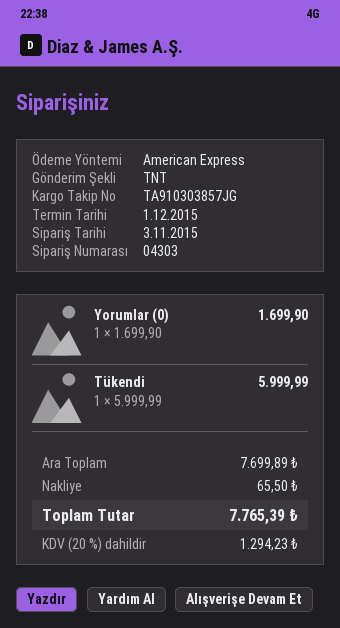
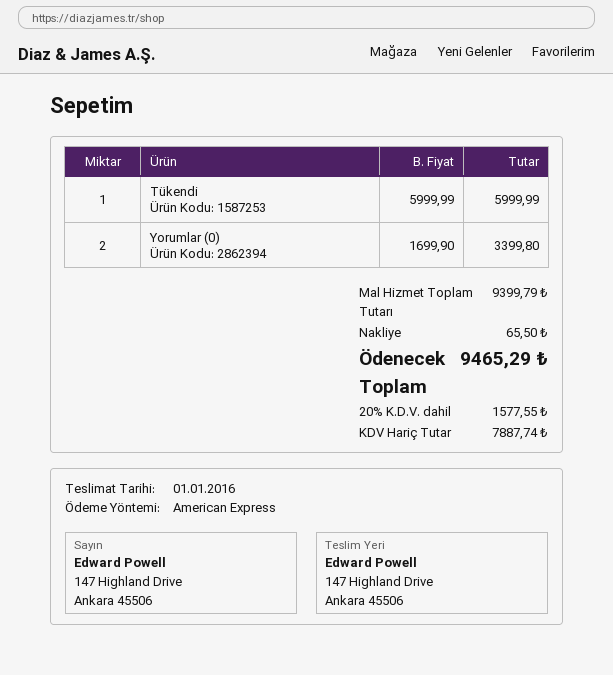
delivery date: 2015-12-01 -> 2016-01-01
Yorumlar (0): 1 x 1699.90 = 1699.90 -> 2 x 1699.90 = 3399.80
subtotal: 7699.89 -> 9399.79
tax: 20% = 1294.23 -> 20% = 1577.55
total: 7765.39 -> 9465.29

